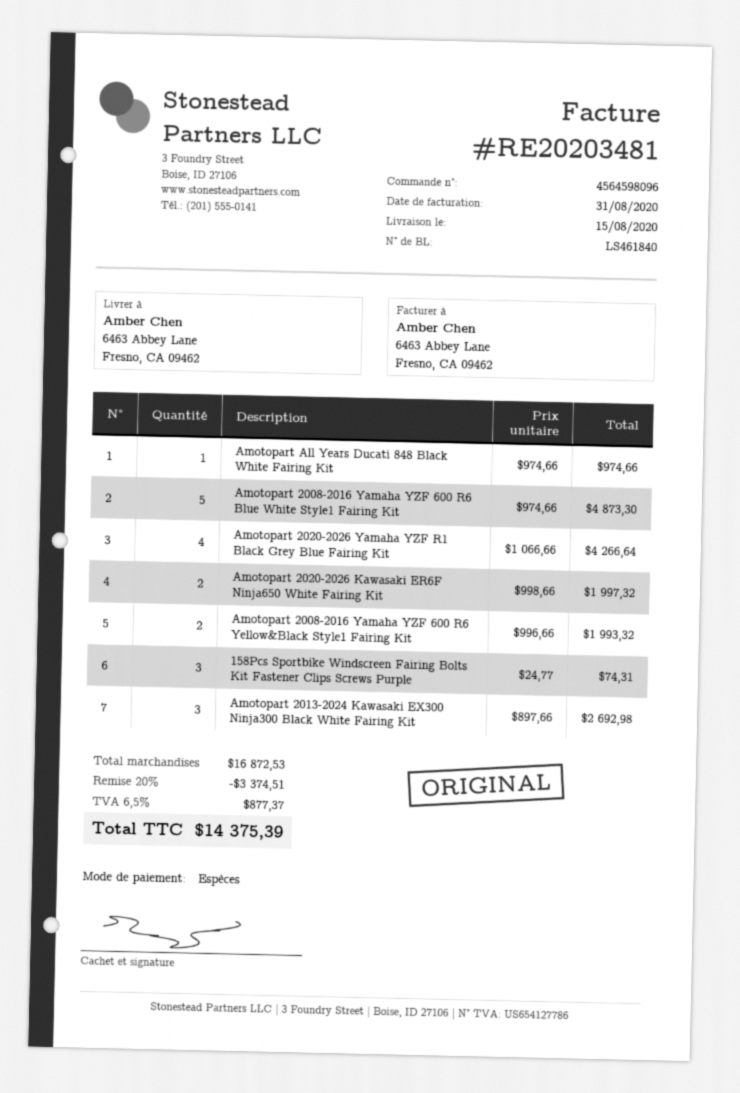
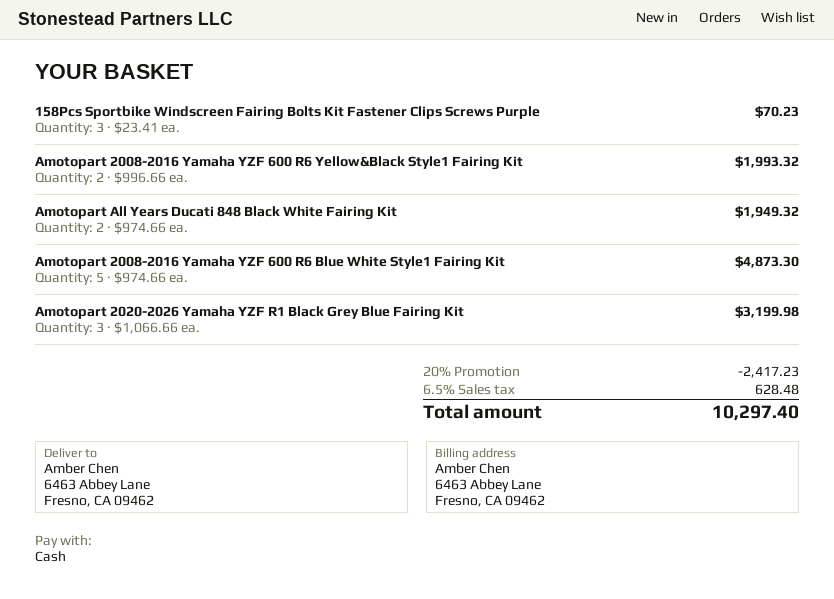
Amotopart All Years Ducati 848 Black White Fairing Kit: 1 x 974.66 = 974.66 -> 2 x 974.66 = 1949.32
Amotopart 2020-2026 Yamaha YZF R1 Black Grey Blue Fairing Kit: 4 x 1066.66 = 4266.64 -> 3 x 1066.66 = 3199.98
Amotopart 2020-2026 Kawasaki ER6F Ninja650 White Fairing Kit: 2 x 998.66 = 1997.32 -> none
158Pcs Sportbike Windscreen Fairing Bolts Kit Fastener Clips Screws Purple: 3 x 24.77 = 74.31 -> 3 x 23.41 = 70.23
Amotopart 2013-2024 Kawasaki EX300 Ninja300 Black White Fairing Kit: 3 x 897.66 = 2692.98 -> none
discount: 20% = 3374.51 -> 20% = 2417.23
tax: 6.5% = 877.37 -> 6.5% = 628.48
total: 14375.39 -> 10297.40

